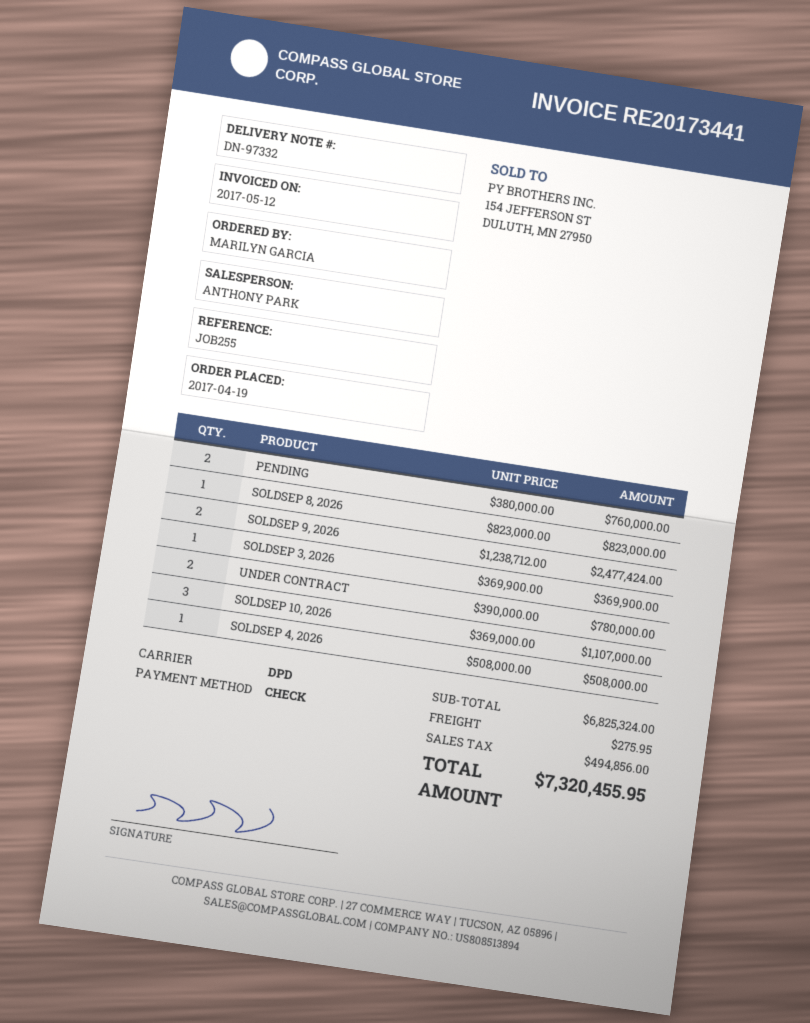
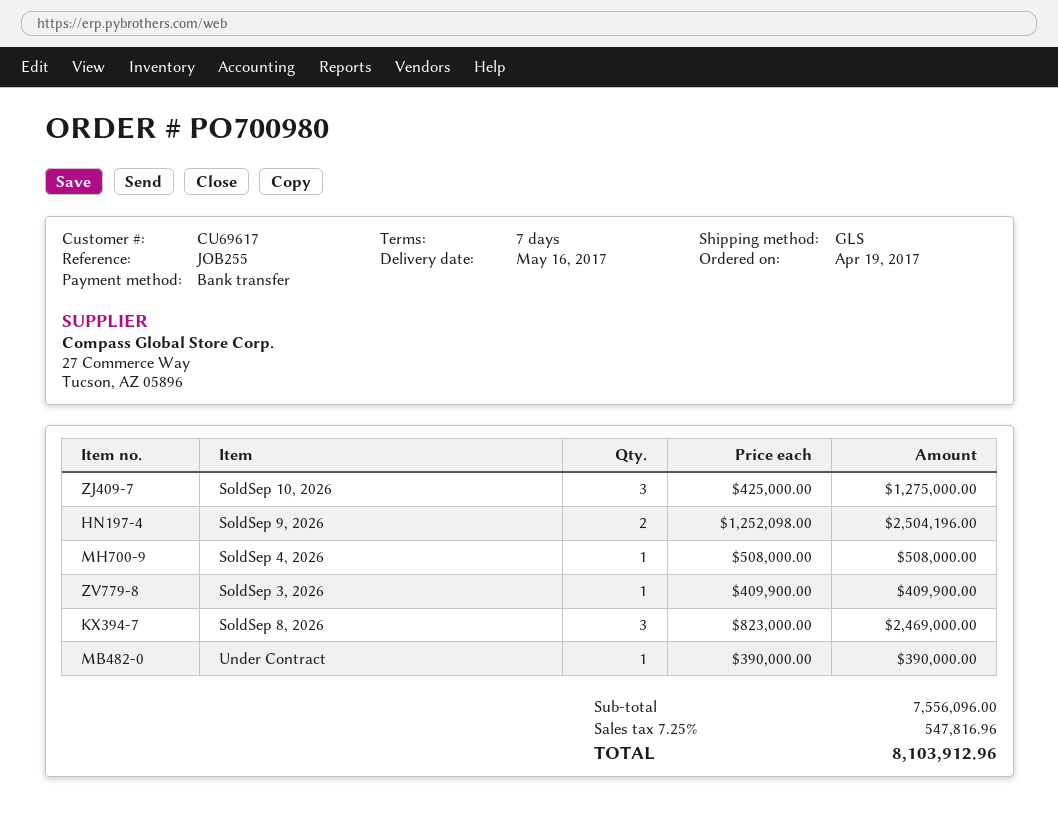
payment method: cheque -> bank transfer
shipping method: DPD -> GLS
PENDING: 2 x 380000.00 = 760000.00 -> none
SOLDSEP 8, 2026: 1 x 823000.00 = 823000.00 -> 3 x 823000.00 = 2469000.00
SOLDSEP 9, 2026: 2 x 1238712.00 = 2477424.00 -> 2 x 1252098.00 = 2504196.00
SOLDSEP 3, 2026: 1 x 369900.00 = 369900.00 -> 1 x 409900.00 = 409900.00
UNDER CONTRACT: 2 x 390000.00 = 780000.00 -> 1 x 390000.00 = 390000.00
SOLDSEP 10, 2026: 3 x 369000.00 = 1107000.00 -> 3 x 425000.00 = 1275000.00
subtotal: 6825324.00 -> 7556096.00
shipping: 275.95 -> none
tax: 494856.00 -> 547816.96
total: 7320455.95 -> 8103912.96

